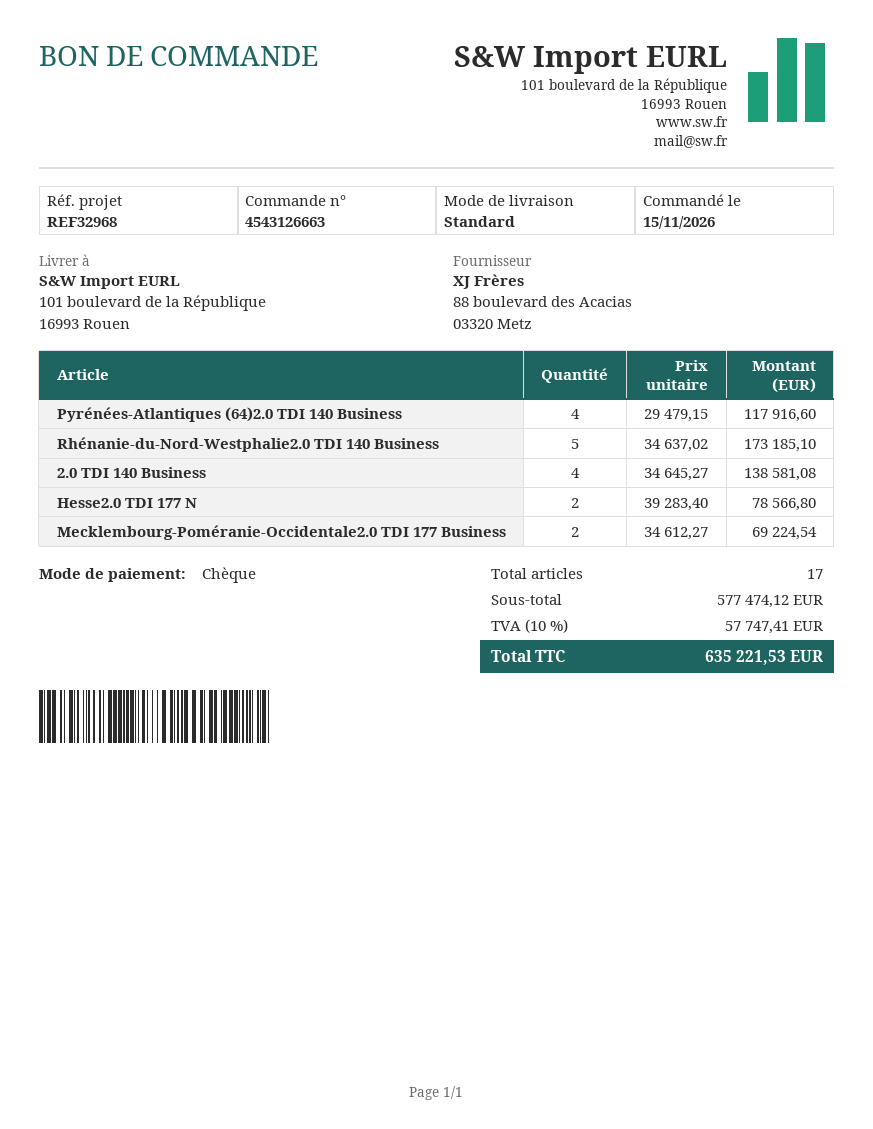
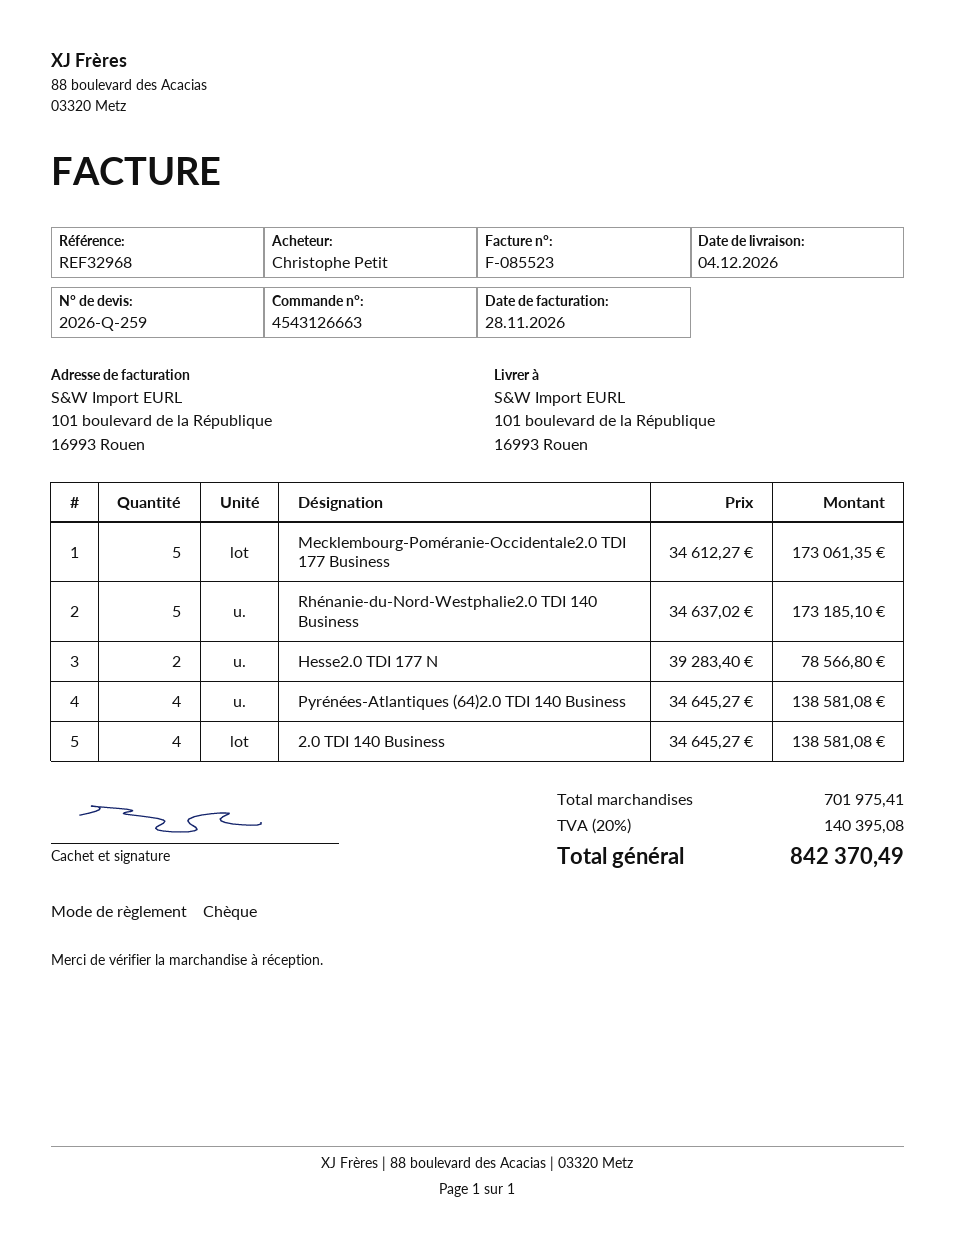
Pyrénées-Atlantiques (64)2.0 TDI 140 Business: 4 x 29479.15 = 117916.60 -> 4 x 34645.27 = 138581.08
Mecklembourg-Poméranie-Occidentale2.0 TDI 177 Business: 2 x 34612.27 = 69224.54 -> 5 x 34612.27 = 173061.35
subtotal: 577474.12 -> 701975.41
tax: 10% = 57747.41 -> 20% = 140395.08
total: 635221.53 -> 842370.49

